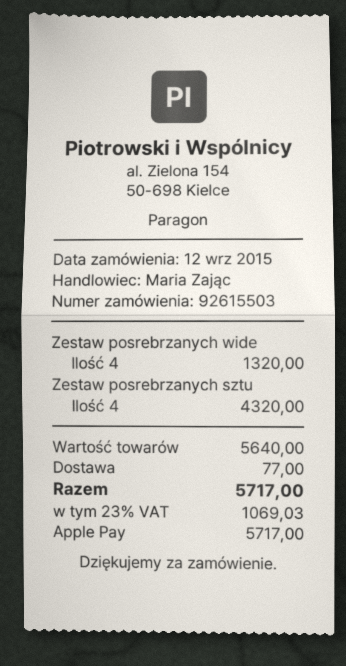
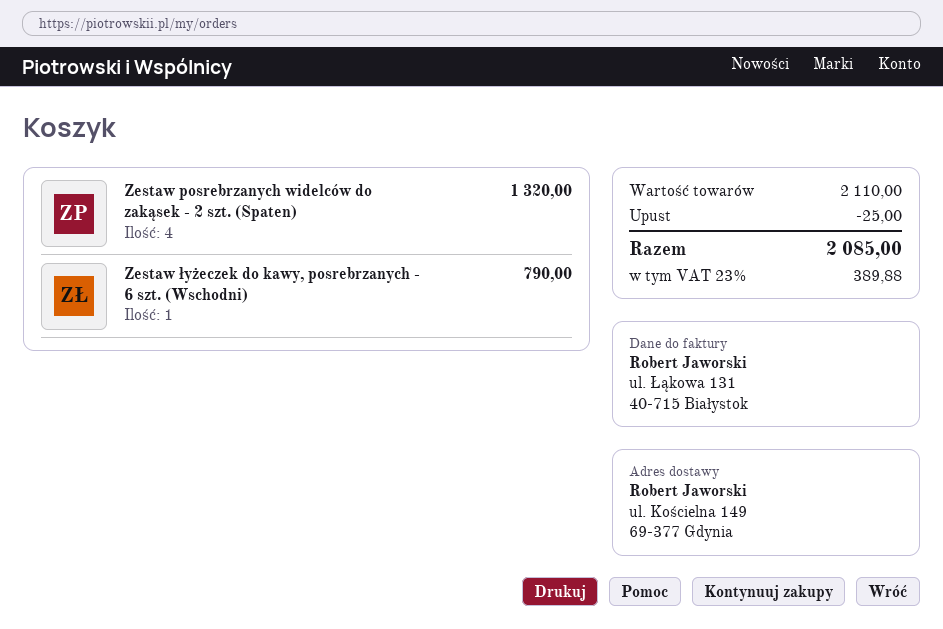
Zestaw posrebrzanych sztu: 4 for 4320.00 -> none
Zestaw łyżeczek do kawy, posrebrzanych - 6 szt. (Wschodni): none -> 1 for 790.00
subtotal: 5640.00 -> 2110.00
discount: none -> 25.00
shipping: 77.00 -> none
tax: 23% = 1069.03 -> 23% = 389.88
total: 5717.00 -> 2085.00

